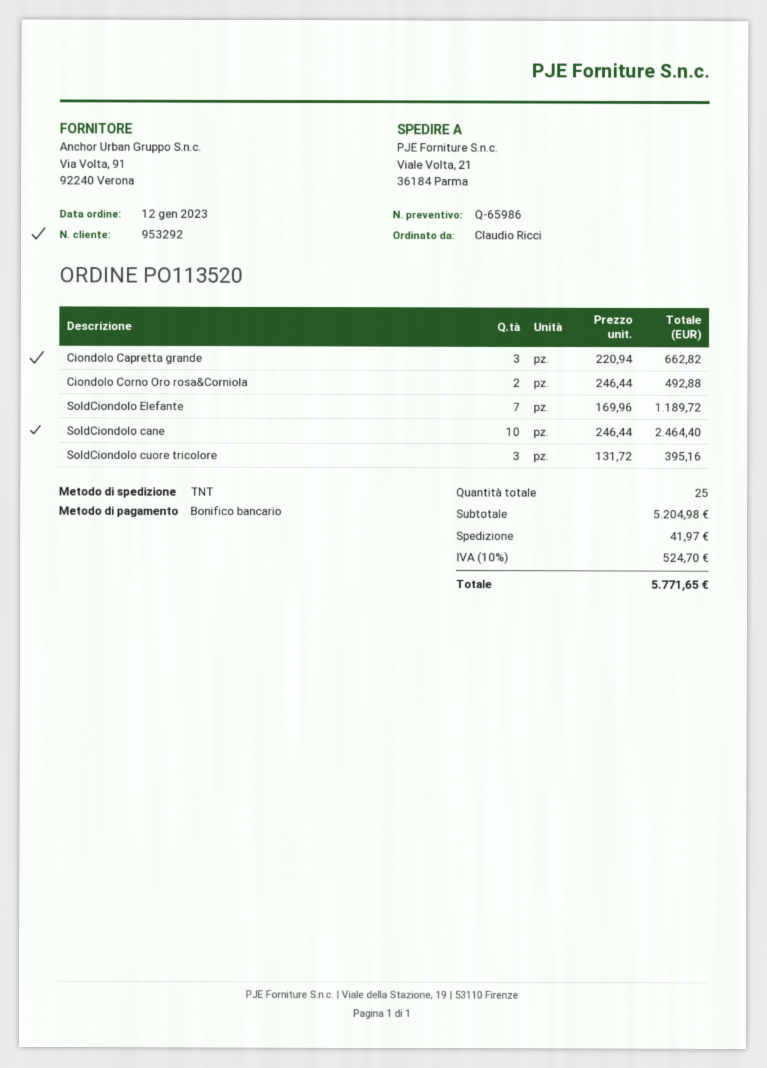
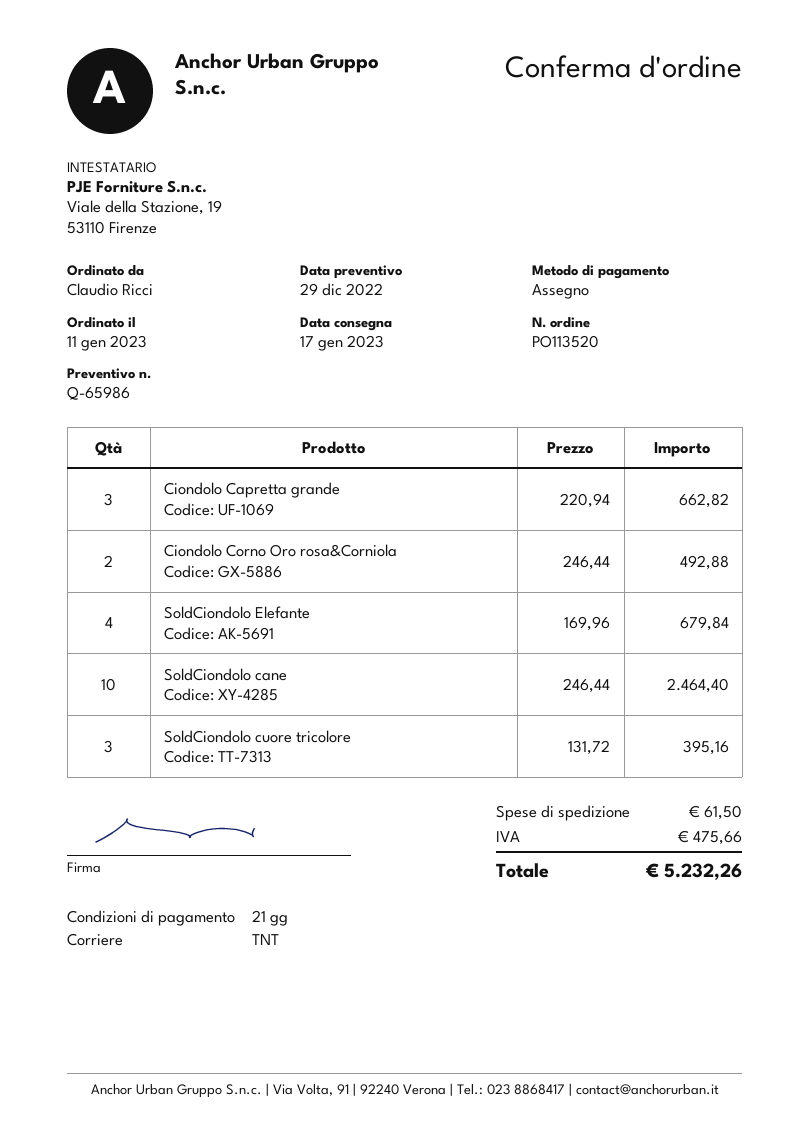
order date: 2023-01-12 -> 2023-01-11
payment method: bank transfer -> cheque
SoldCiondolo Elefante: 7 x 169.96 = 1189.72 -> 4 x 169.96 = 679.84
shipping: 41.97 -> 61.50
tax: 524.70 -> 475.66
total: 5771.65 -> 5232.26

